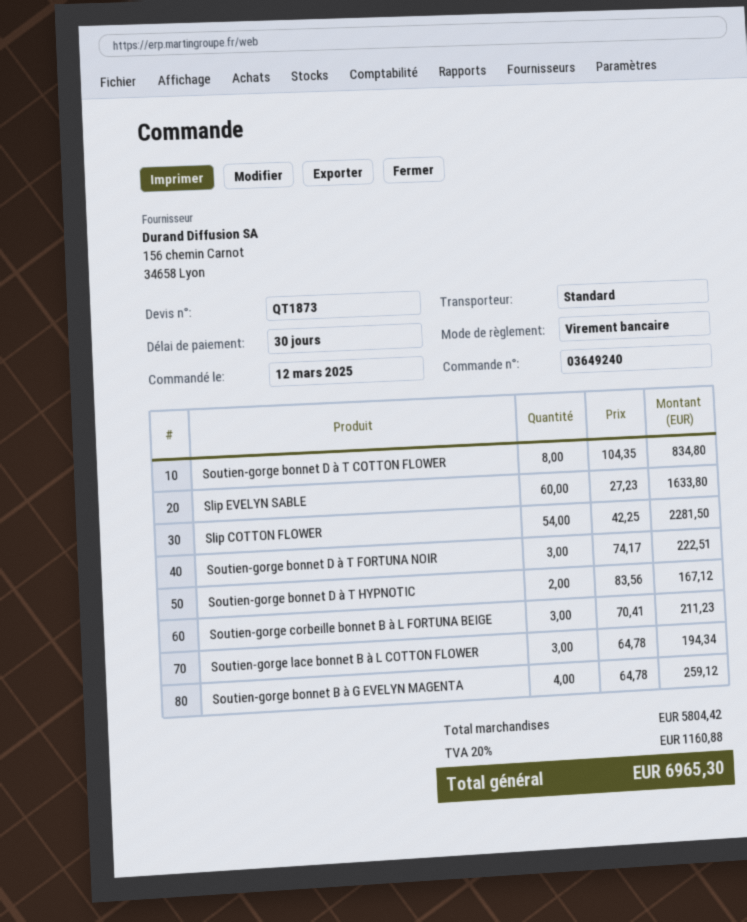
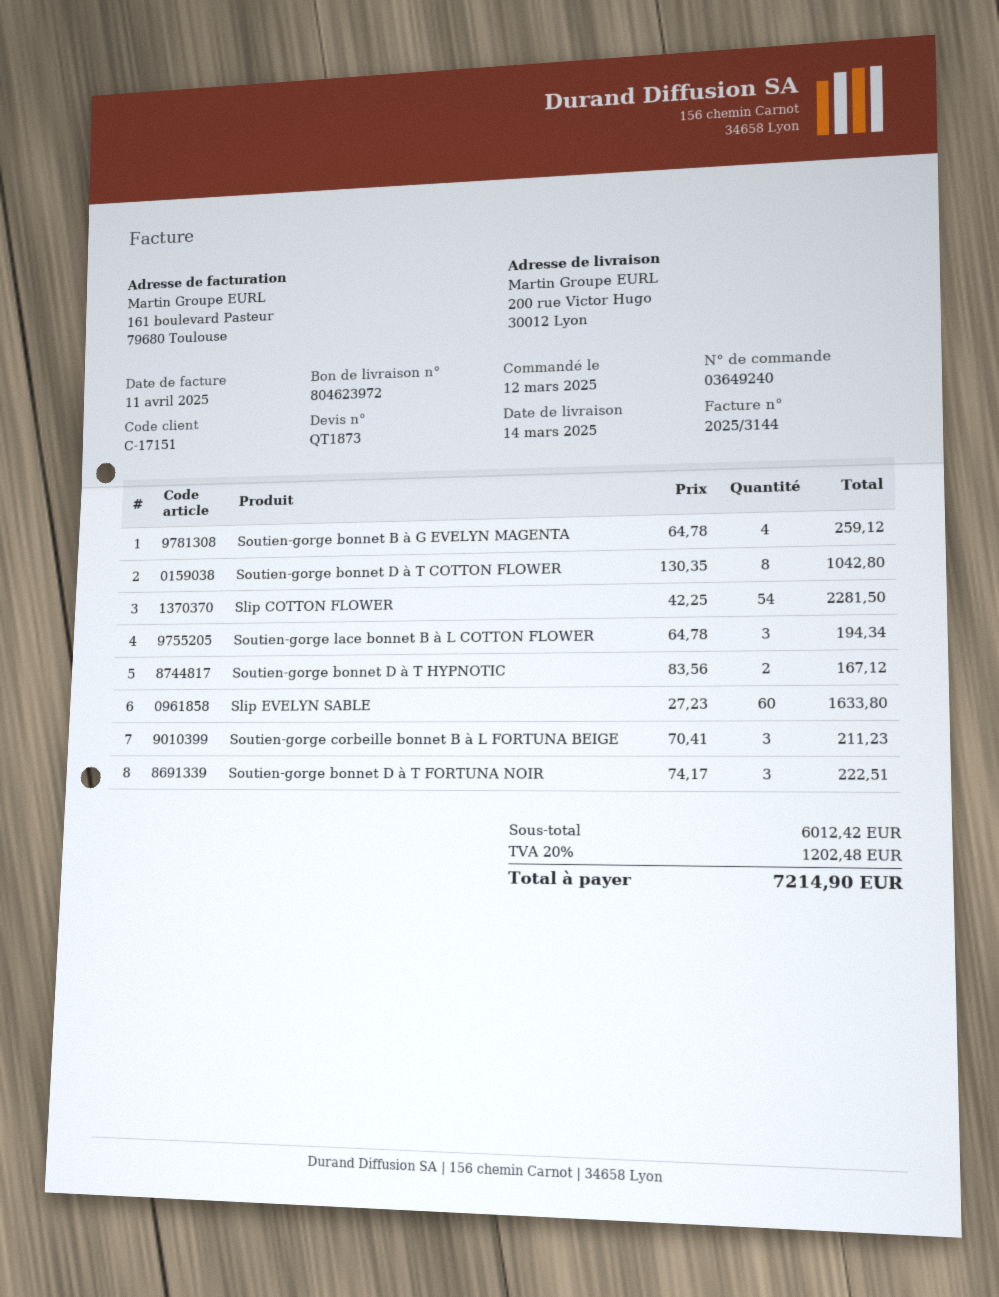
Soutien-gorge bonnet D à T COTTON FLOWER: 8 x 104.35 = 834.80 -> 8 x 130.35 = 1042.80
subtotal: 5804.42 -> 6012.42
tax: 20% = 1160.88 -> 20% = 1202.48
total: 6965.30 -> 7214.90

